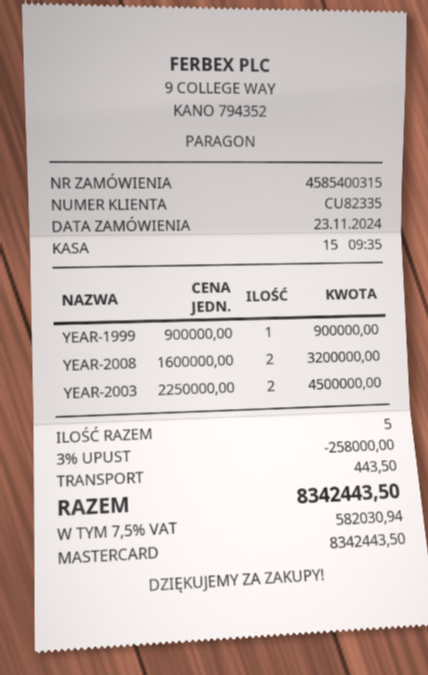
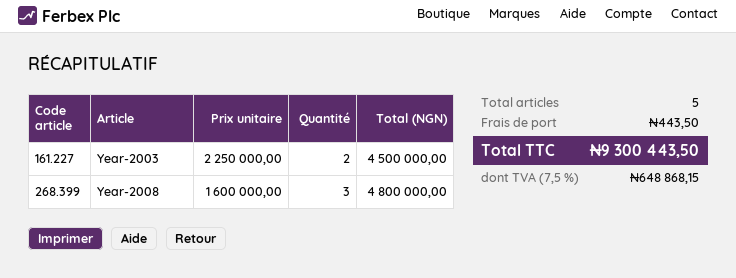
YEAR-1999: 1 x 900000.00 = 900000.00 -> none
YEAR-2008: 2 x 1600000.00 = 3200000.00 -> 3 x 1600000.00 = 4800000.00
discount: 3% = 258000.00 -> none
tax: 7.5% = 582030.94 -> 7.5% = 648868.15
total: 8342443.50 -> 9300443.50

